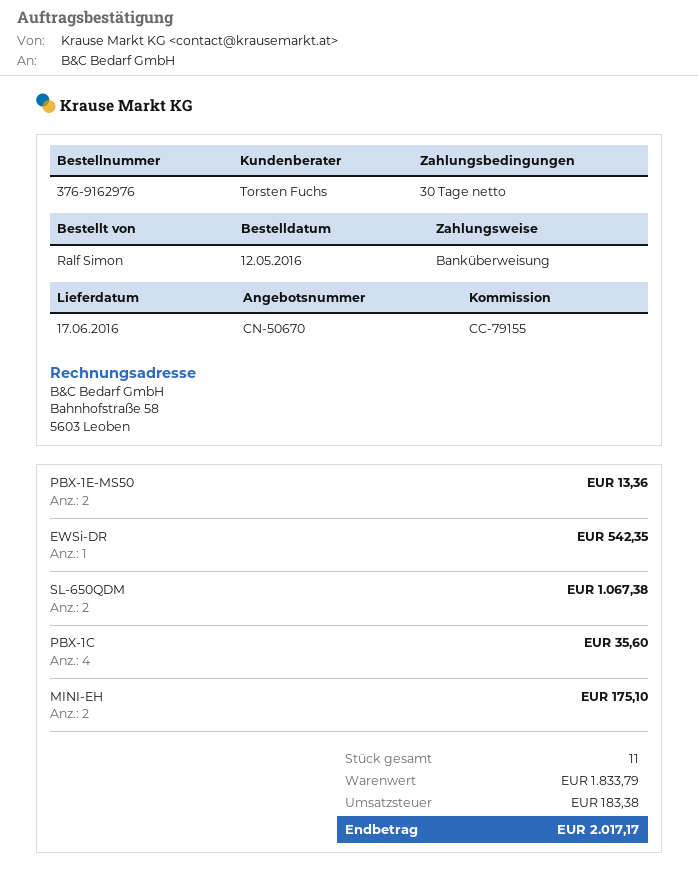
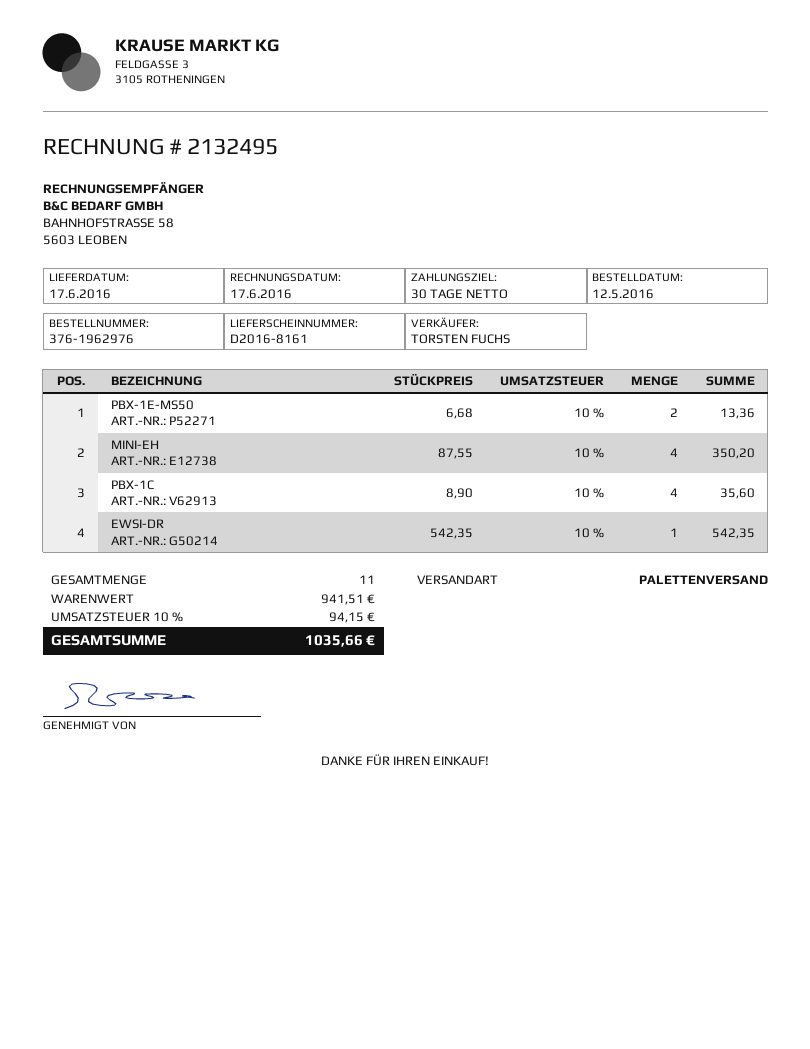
order number: 376-9162976 -> 376-1962976
SL-650QDM: 2 for 1067.38 -> none
MINI-EH: 2 for 175.10 -> 4 for 350.20
subtotal: 1833.79 -> 941.51
tax: 183.38 -> 94.15
total: 2017.17 -> 1035.66

